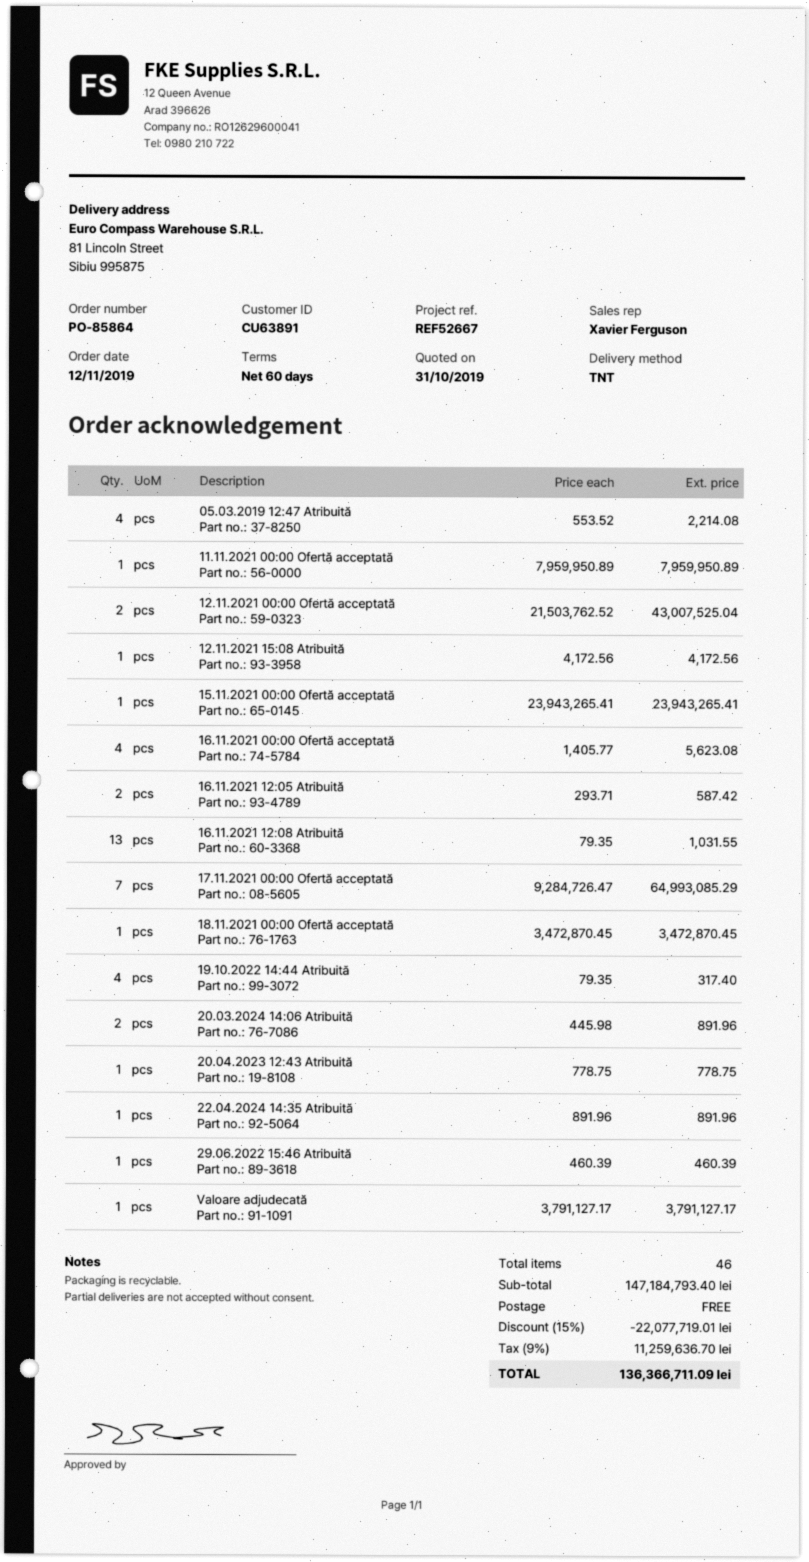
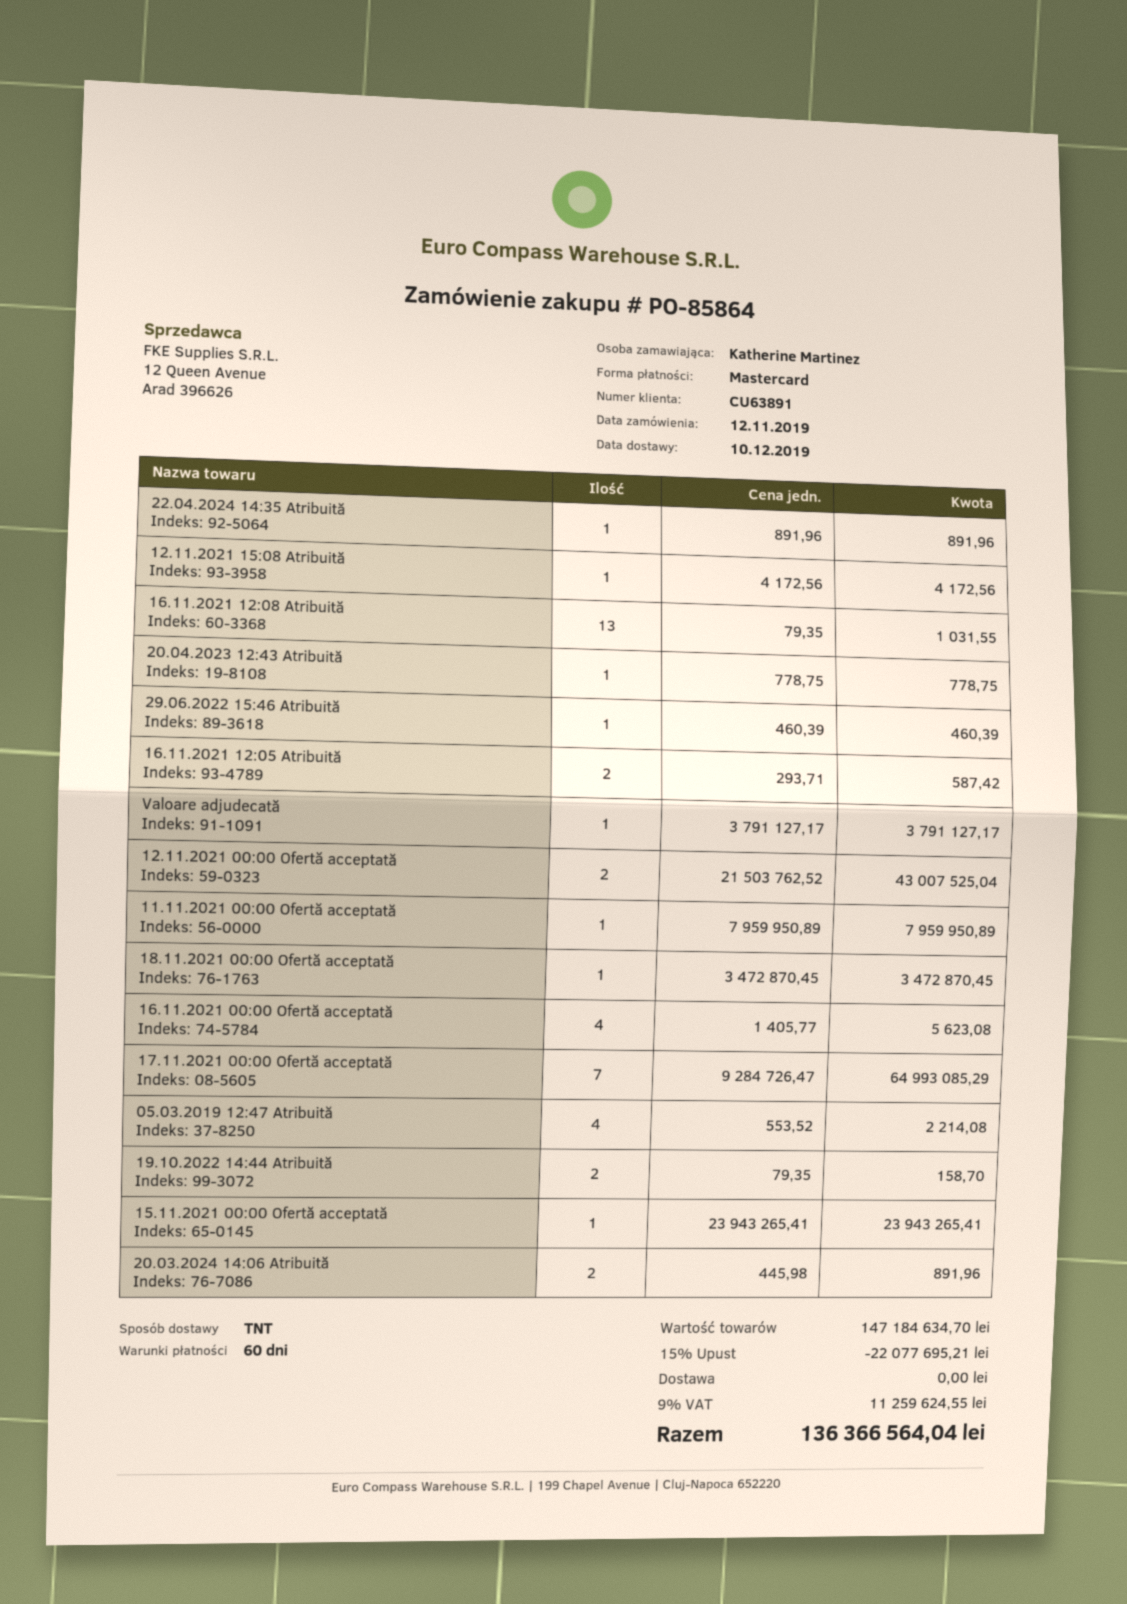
19.10.2022 14:44 Atribuită: 4 x 79.35 = 317.40 -> 2 x 79.35 = 158.70
subtotal: 147184793.40 -> 147184634.70
discount: 15% = 22077719.01 -> 15% = 22077695.21
tax: 9% = 11259636.70 -> 9% = 11259624.55
total: 136366711.09 -> 136366564.04

